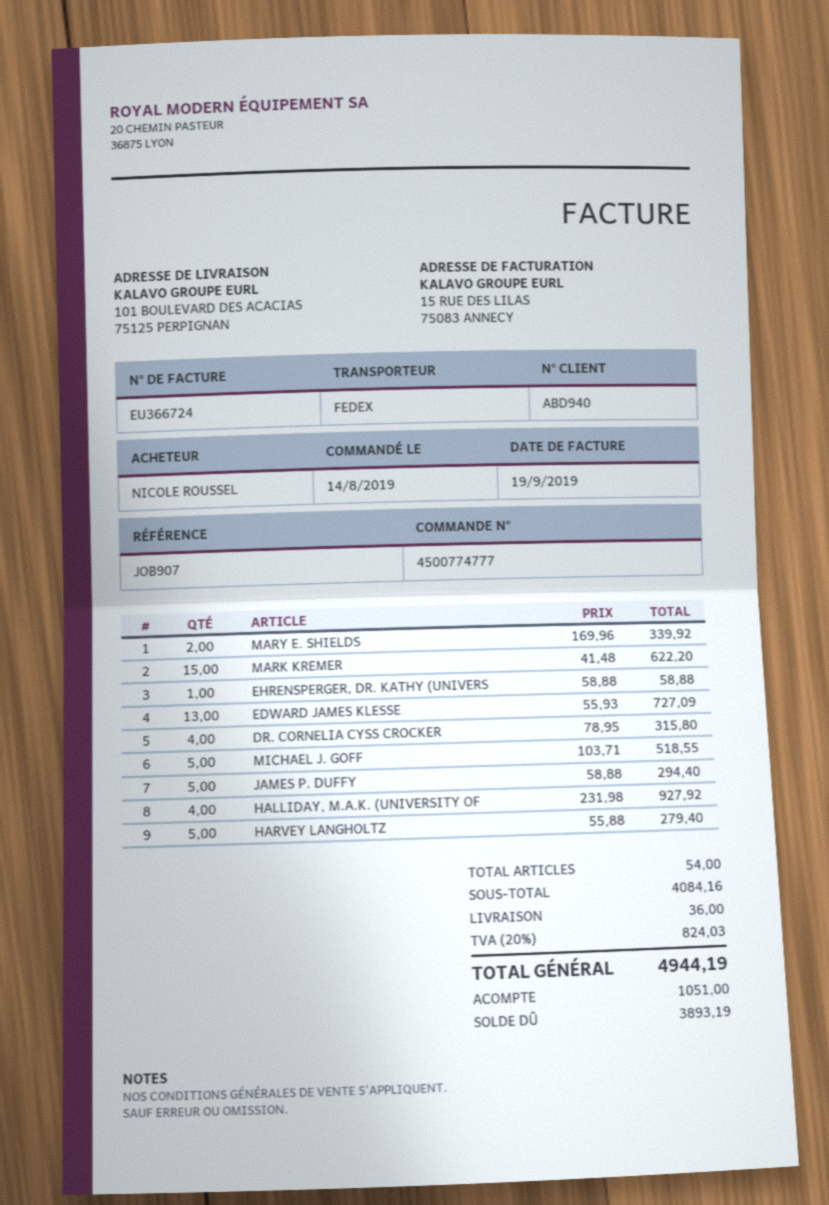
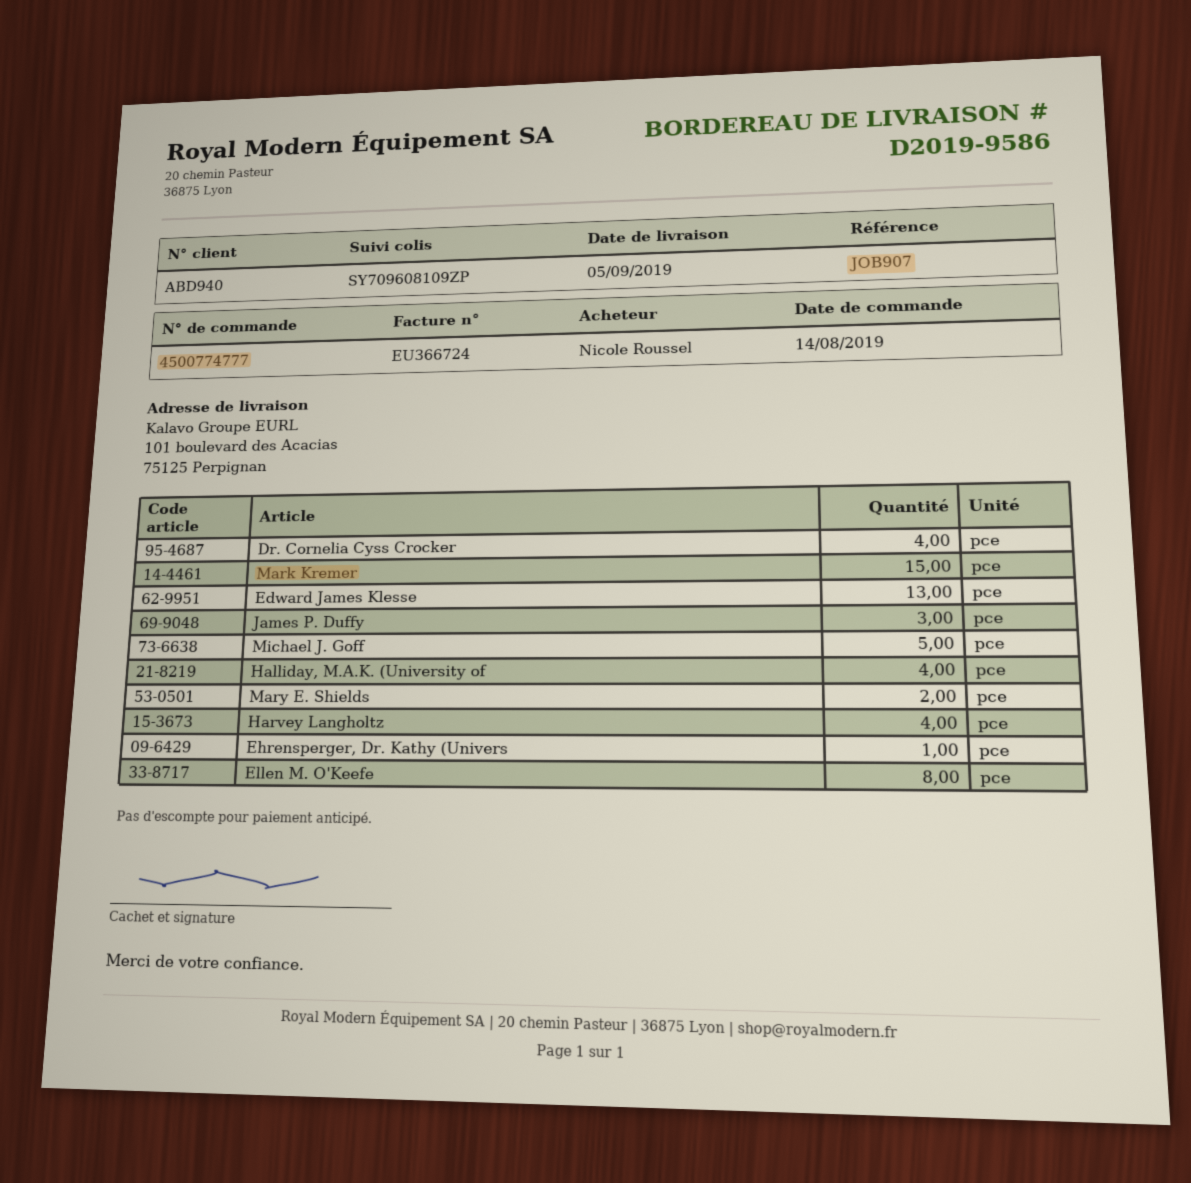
JAMES P. DUFFY: 5 -> 3
HARVEY LANGHOLTZ: 5 -> 4
Ellen M. O'Keefe: none -> 8

